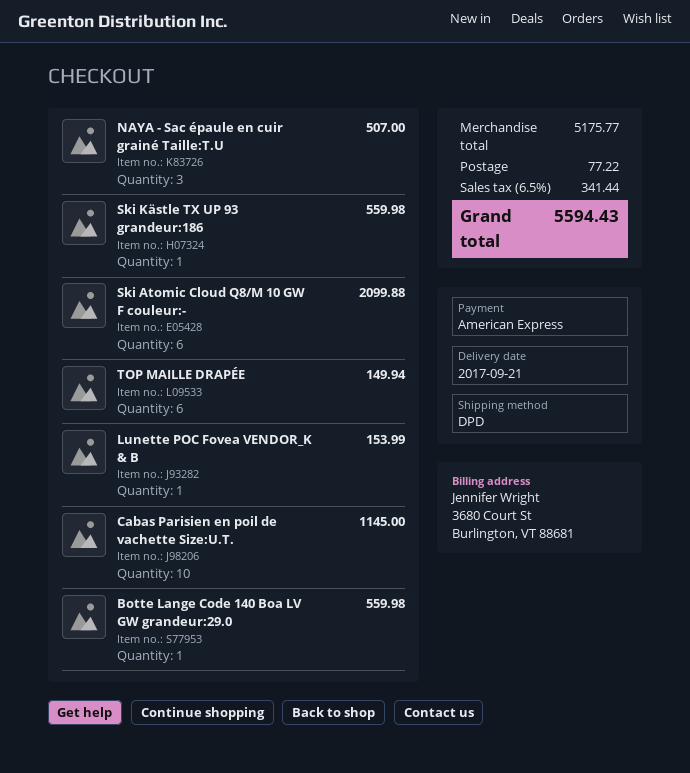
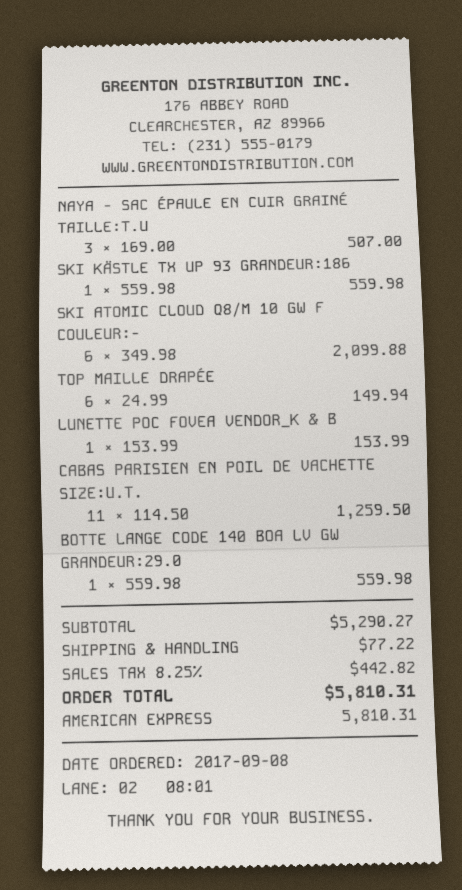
Cabas Parisien en poil de vachette Size:U.T.: 10 for 1145.00 -> 11 for 1259.50
subtotal: 5175.77 -> 5290.27
tax: 6.5% = 341.44 -> 8.25% = 442.82
total: 5594.43 -> 5810.31

